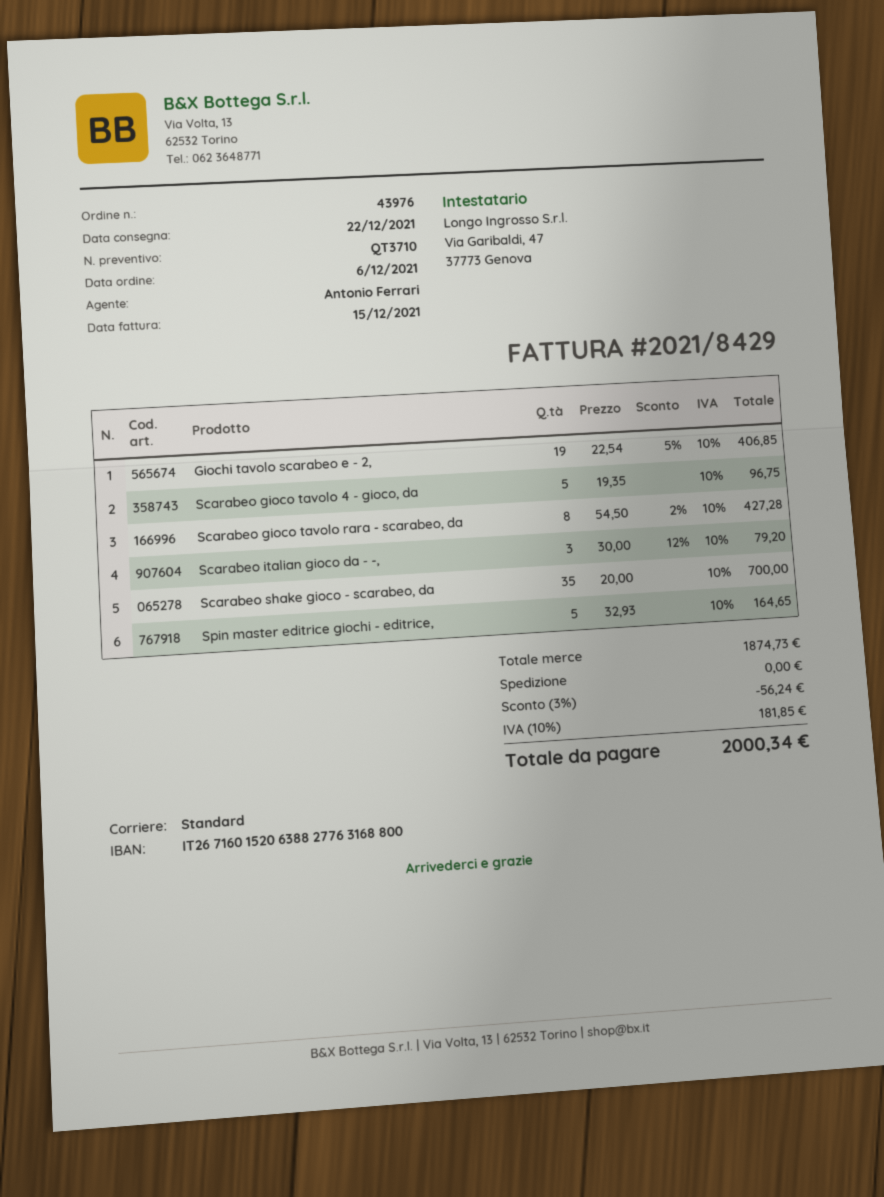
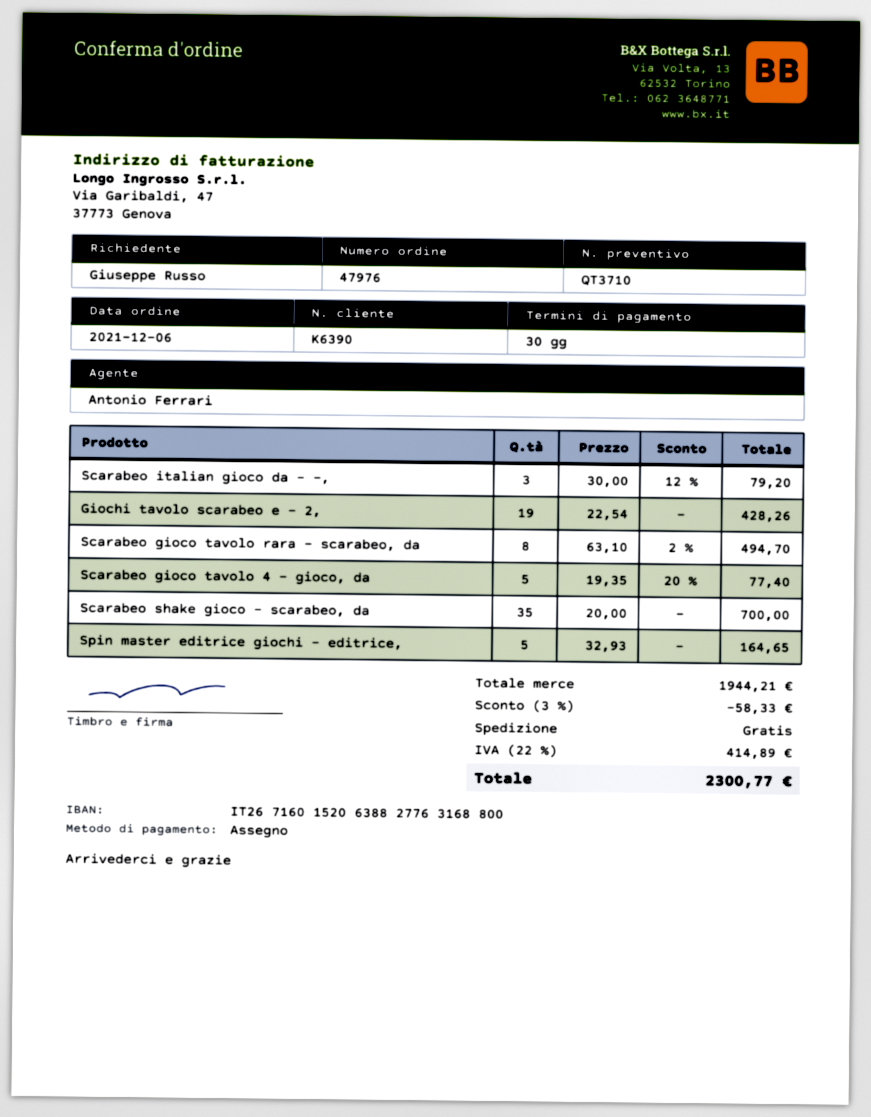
order number: 43976 -> 47976
Giochi tavolo scarabeo e - 2,: 19 x 22.54 - 5% = 406.85 -> 19 x 22.54 = 428.26
Scarabeo gioco tavolo 4 - gioco, da: 5 x 19.35 = 96.75 -> 5 x 19.35 - 20% = 77.40
Scarabeo gioco tavolo rara - scarabeo, da: 8 x 54.50 - 2% = 427.28 -> 8 x 63.10 - 2% = 494.70
subtotal: 1874.73 -> 1944.21
discount: 3% = 56.24 -> 3% = 58.33
tax: 10% = 181.85 -> 22% = 414.89
total: 2000.34 -> 2300.77

